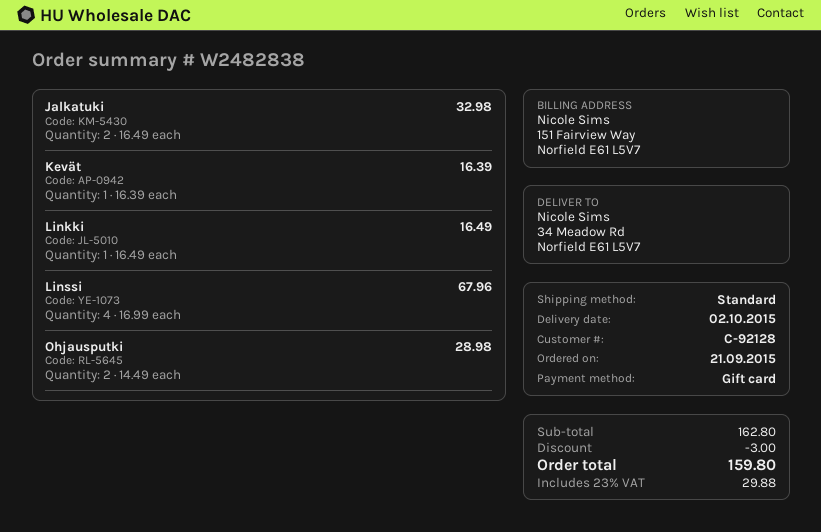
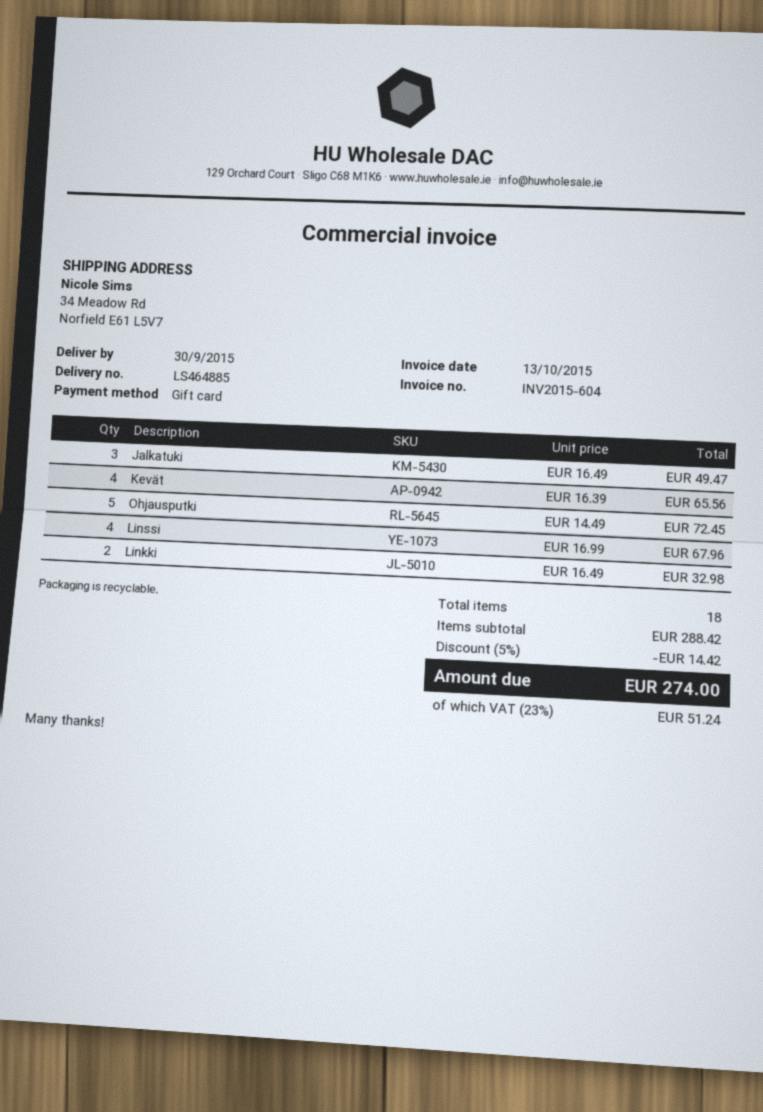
delivery date: 2015-10-02 -> 2015-09-30
Jalkatuki: 2 x 16.49 = 32.98 -> 3 x 16.49 = 49.47
Kevät: 1 x 16.39 = 16.39 -> 4 x 16.39 = 65.56
Linkki: 1 x 16.49 = 16.49 -> 2 x 16.49 = 32.98
Ohjausputki: 2 x 14.49 = 28.98 -> 5 x 14.49 = 72.45
subtotal: 162.80 -> 288.42
discount: 3.00 -> 14.42
tax: 23% = 29.88 -> 23% = 51.24
total: 159.80 -> 274.00

